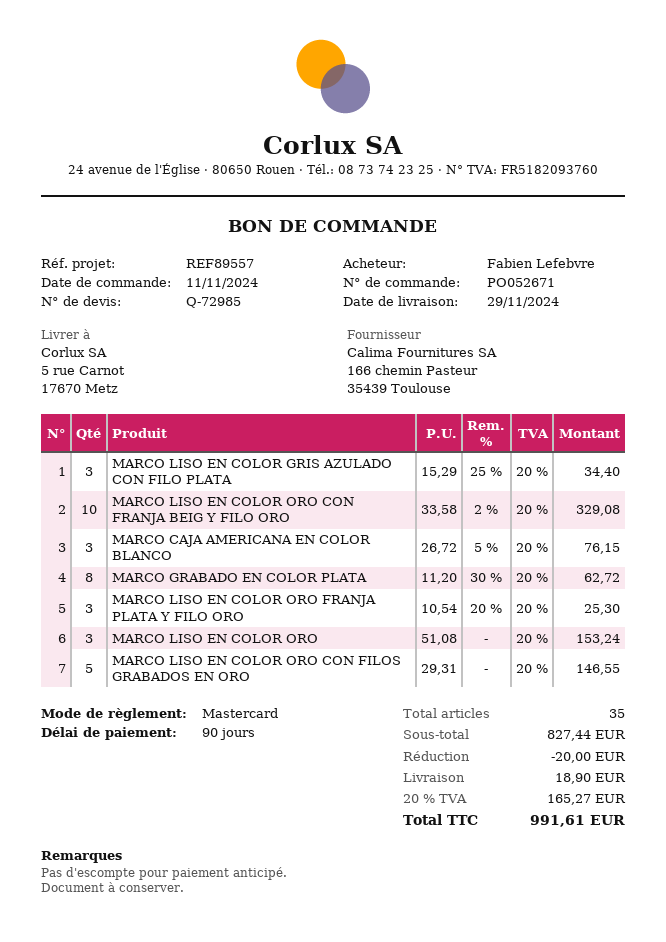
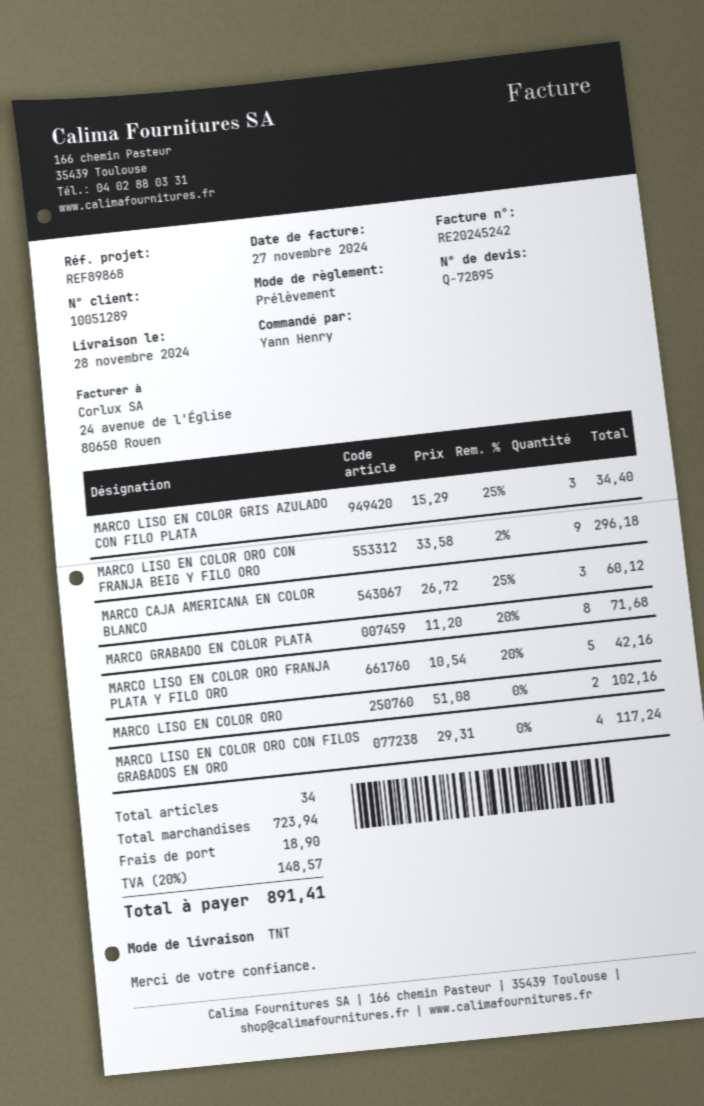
quote number: Q-72985 -> Q-72895
delivery date: 2024-11-29 -> 2024-11-28
reference: REF89557 -> REF89868
ordered by: Fabien Lefebvre -> Yann Henry
payment method: Mastercard -> direct debit
MARCO LISO EN COLOR ORO CON FRANJA BEIG Y FILO ORO: 10 x 33.58 - 2% = 329.08 -> 9 x 33.58 - 2% = 296.18
MARCO CAJA AMERICANA EN COLOR BLANCO: 3 x 26.72 - 5% = 76.15 -> 3 x 26.72 - 25% = 60.12
MARCO GRABADO EN COLOR PLATA: 8 x 11.20 - 30% = 62.72 -> 8 x 11.20 - 20% = 71.68
MARCO LISO EN COLOR ORO FRANJA PLATA Y FILO ORO: 3 x 10.54 - 20% = 25.30 -> 5 x 10.54 - 20% = 42.16
MARCO LISO EN COLOR ORO: 3 x 51.08 = 153.24 -> 2 x 51.08 = 102.16
MARCO LISO EN COLOR ORO CON FILOS GRABADOS EN ORO: 5 x 29.31 = 146.55 -> 4 x 29.31 = 117.24
total quantity: 35 -> 34
subtotal: 827.44 -> 723.94
discount: 20.00 -> none
tax: 20% = 165.27 -> 20% = 148.57
total: 991.61 -> 891.41

